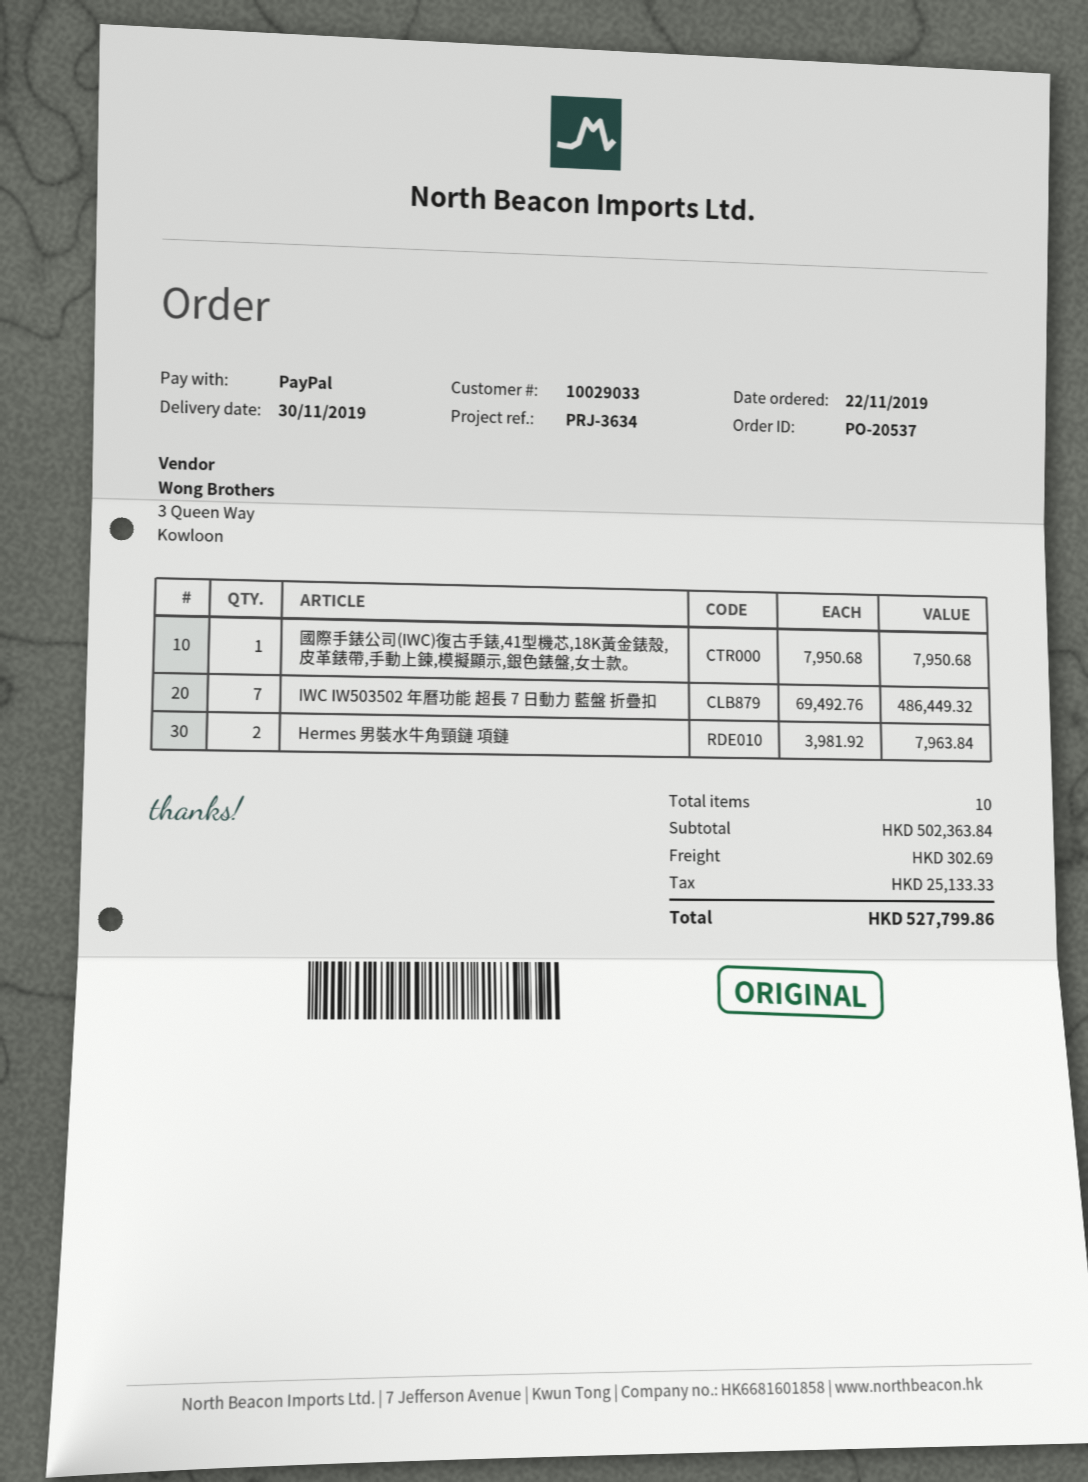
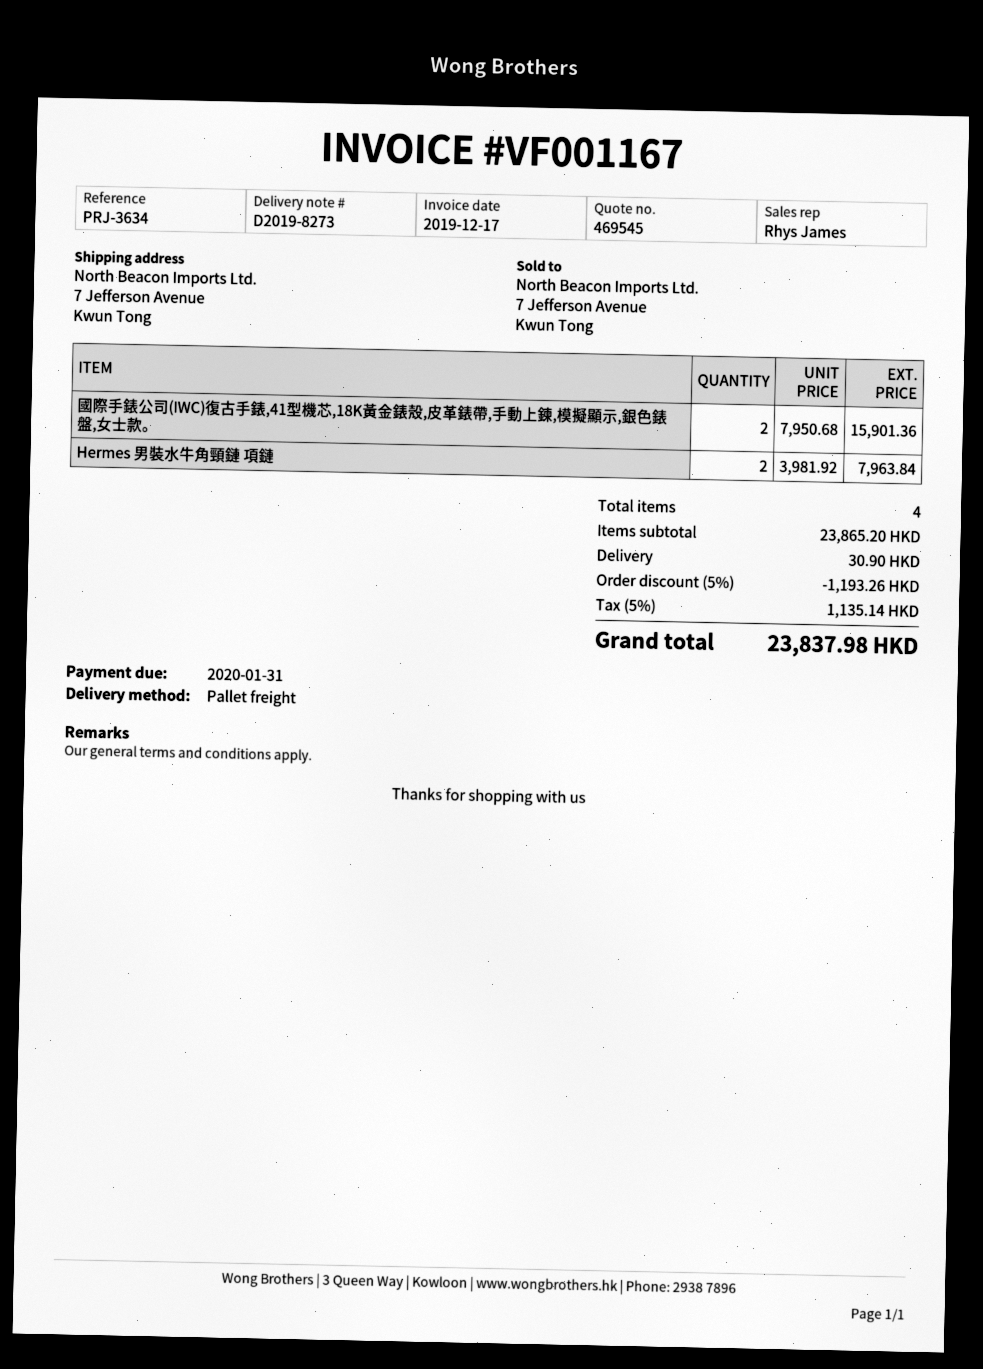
國際手錶公司(IWC)復古手錶,41型機芯,18K黃金錶殼,皮革錶帶,手動上鍊,模擬顯示,銀色錶盤,女士款。: 1 x 7950.68 = 7950.68 -> 2 x 7950.68 = 15901.36
IWC IW503502 年曆功能 超長 7 日動力 藍盤 折疊扣: 7 x 69492.76 = 486449.32 -> none
total quantity: 10 -> 4
subtotal: 502363.84 -> 23865.20
discount: none -> 5% = 1193.26
shipping: 302.69 -> 30.90
tax: 25133.33 -> 1135.14
total: 527799.86 -> 23837.98

